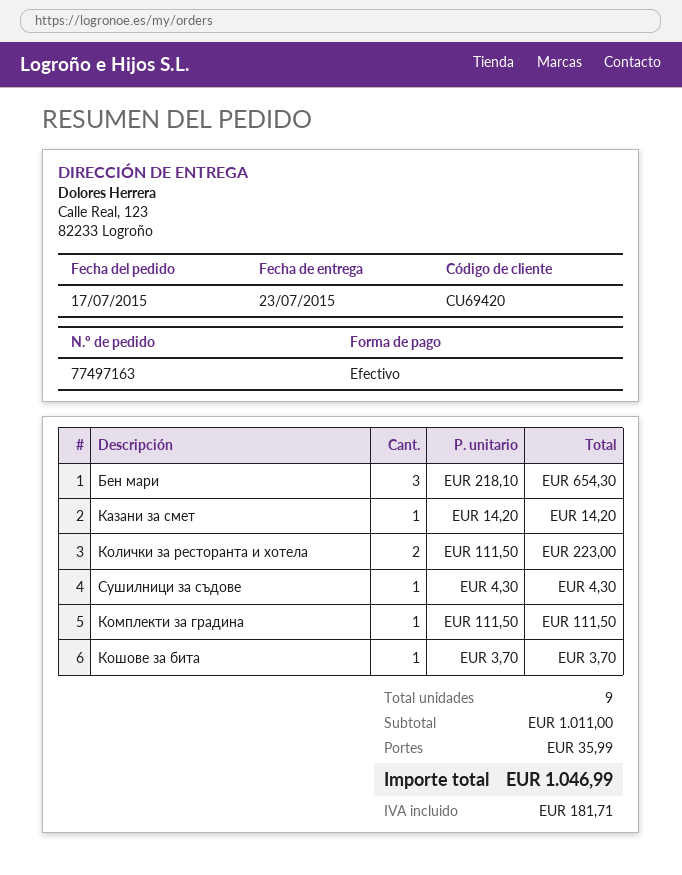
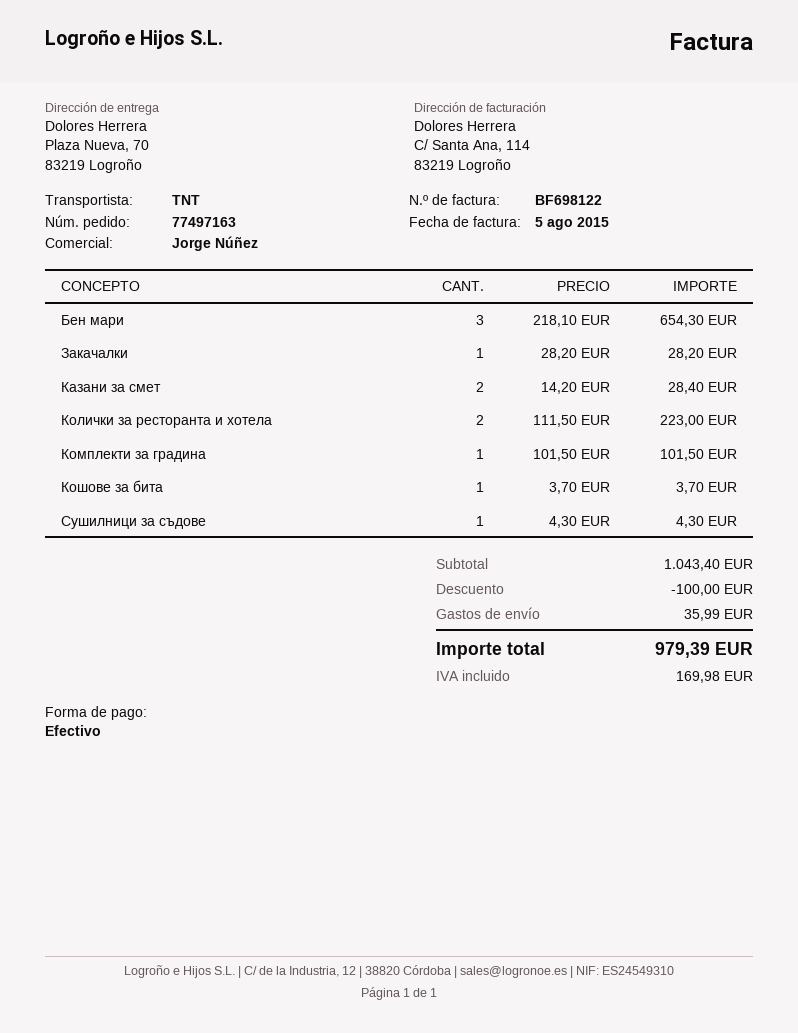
ship to: Calle Real, 123, 82233 Logroño -> Plaza Nueva, 70, 83219 Logroño
Казани за смет: 1 x 14.20 = 14.20 -> 2 x 14.20 = 28.40
Комплекти за градина: 1 x 111.50 = 111.50 -> 1 x 101.50 = 101.50
Закачалки: none -> 1 x 28.20 = 28.20
subtotal: 1011.00 -> 1043.40
discount: none -> 100.00
tax: 181.71 -> 169.98
total: 1046.99 -> 979.39

